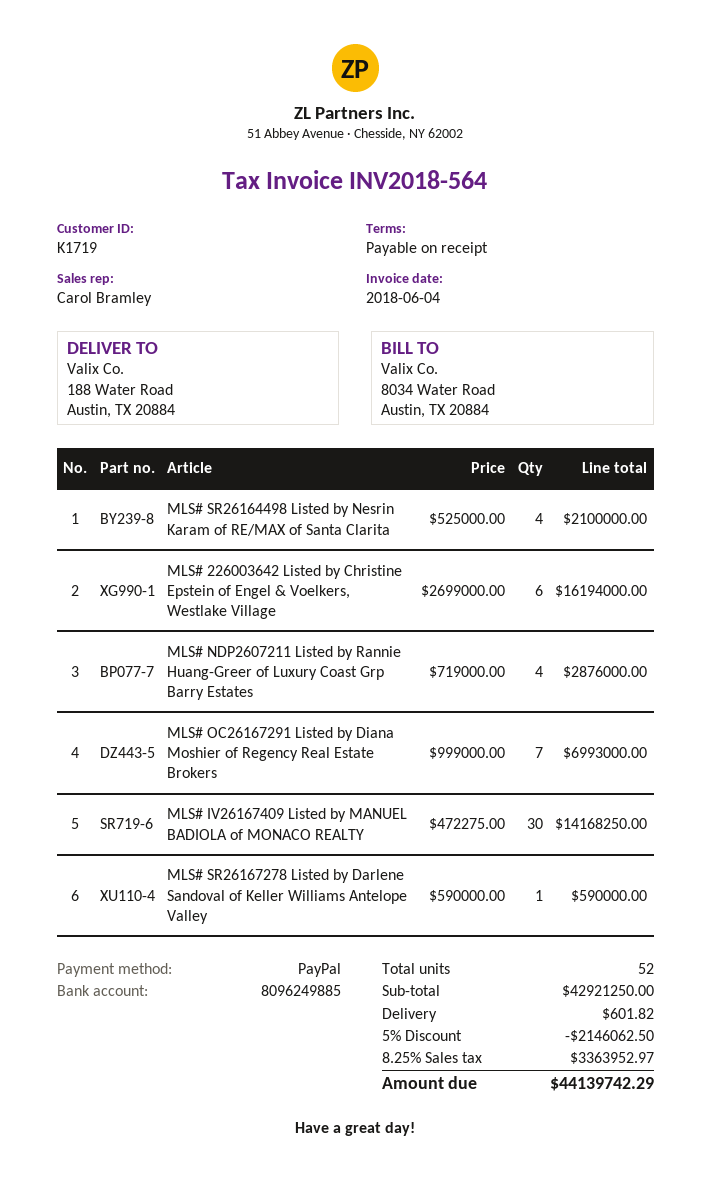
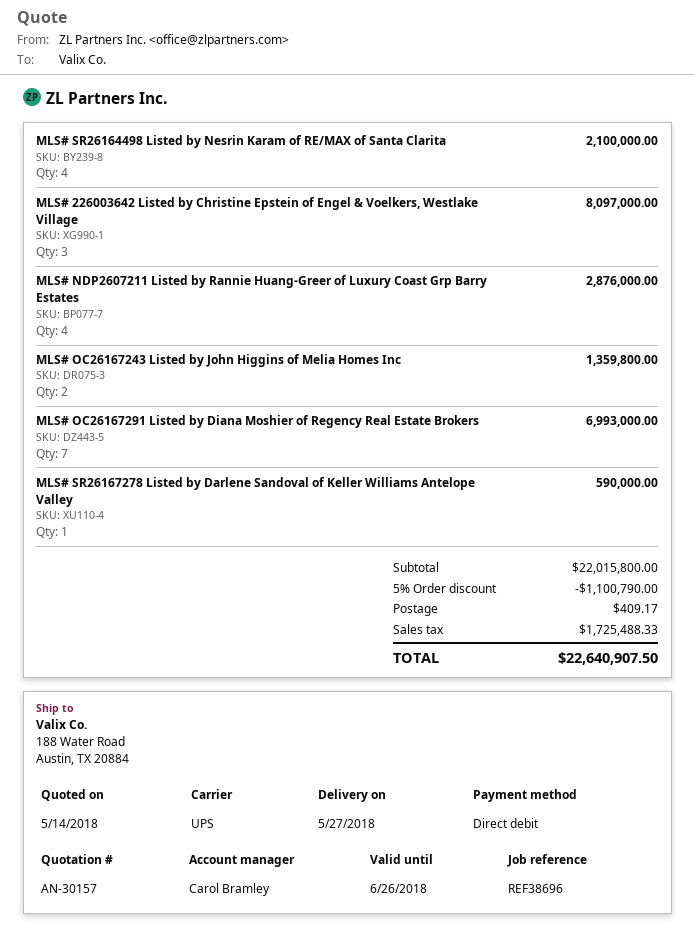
payment method: PayPal -> direct debit
MLS# 226003642 Listed by Christine Epstein of Engel & Voelkers, Westlake Village: 6 for 16194000.00 -> 3 for 8097000.00
MLS# IV26167409 Listed by MANUEL BADIOLA of MONACO REALTY: 30 for 14168250.00 -> none
MLS# OC26167243 Listed by John Higgins of Melia Homes Inc: none -> 2 for 1359800.00
subtotal: 42921250.00 -> 22015800.00
discount: 5% = 2146062.50 -> 5% = 1100790.00
shipping: 601.82 -> 409.17
tax: 3363952.97 -> 1725488.33
total: 44139742.29 -> 22640907.50

